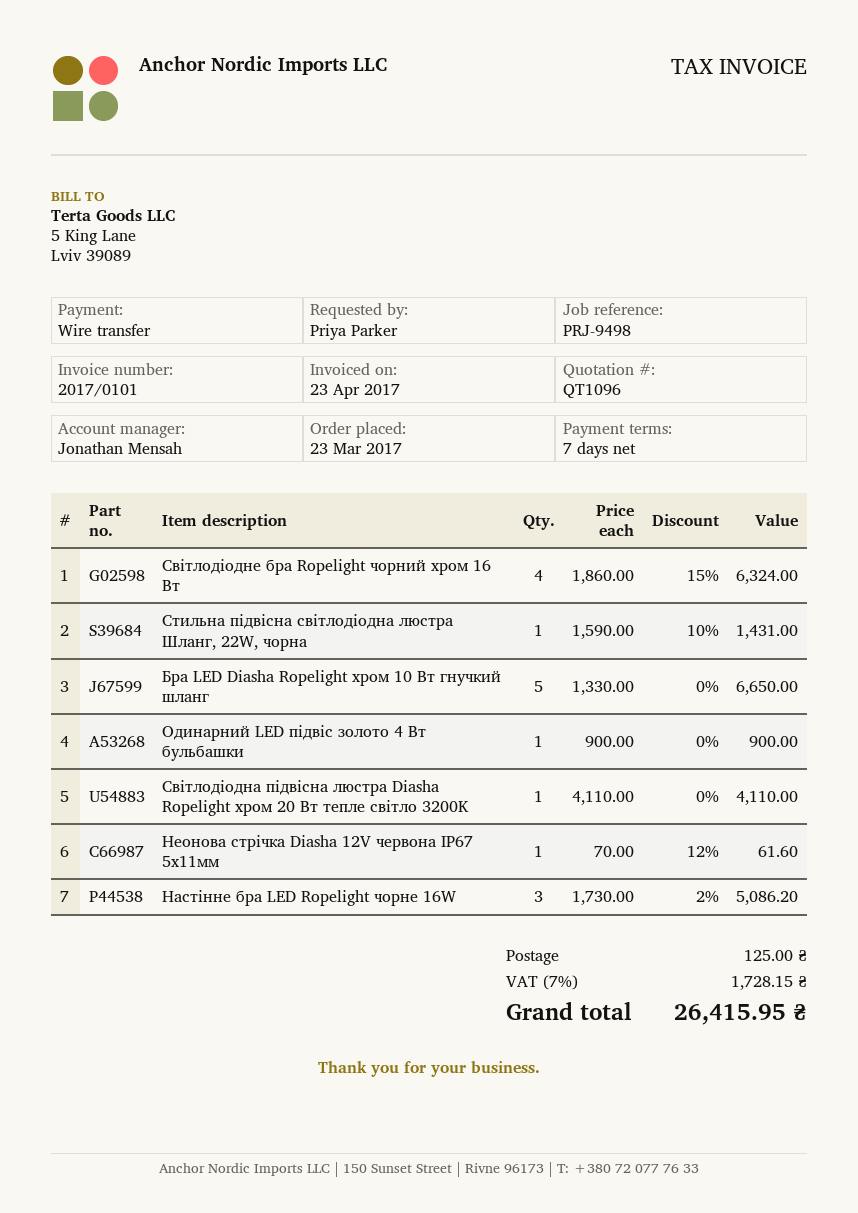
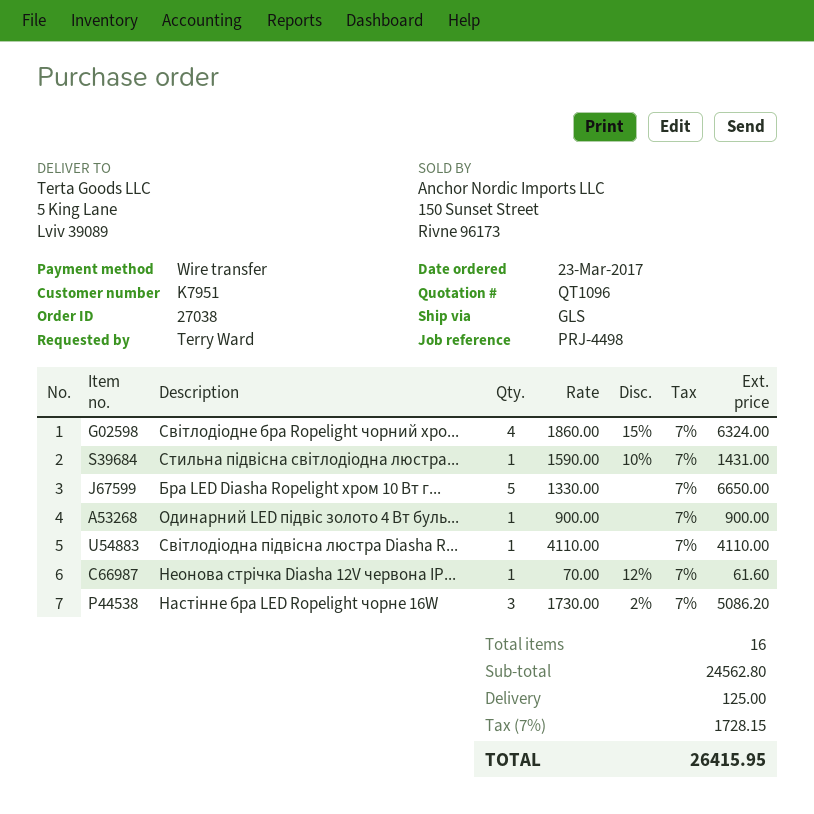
reference: PRJ-9498 -> PRJ-4498
ordered by: Priya Parker -> Terry Ward

